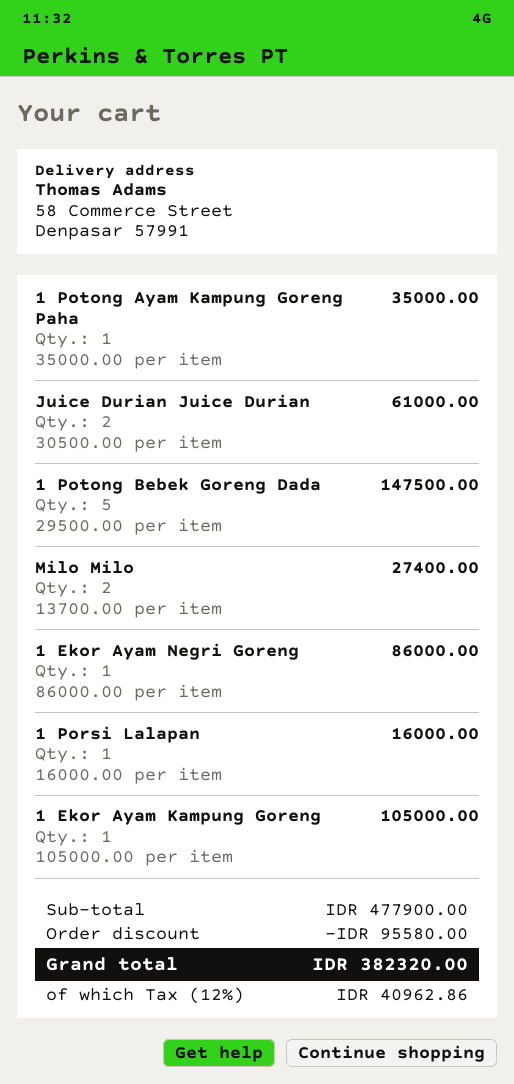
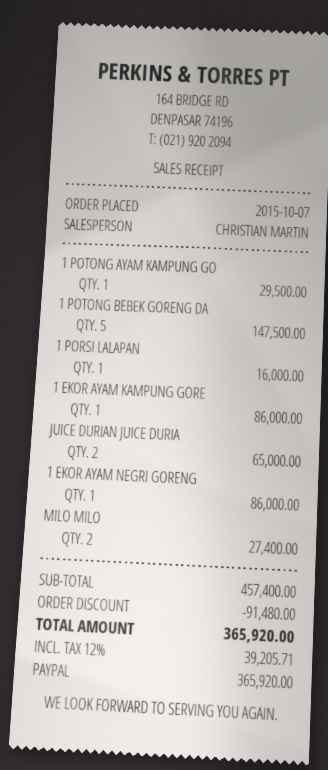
1 Potong Ayam Kampung Goreng Paha: 1 for 35000.00 -> 1 for 29500.00
Juice Durian Juice Durian: 2 for 61000.00 -> 2 for 65000.00
1 Ekor Ayam Kampung Goreng: 1 for 105000.00 -> 1 for 86000.00
subtotal: 477900.00 -> 457400.00
discount: 95580.00 -> 91480.00
tax: 12% = 40962.86 -> 12% = 39205.71
total: 382320.00 -> 365920.00

